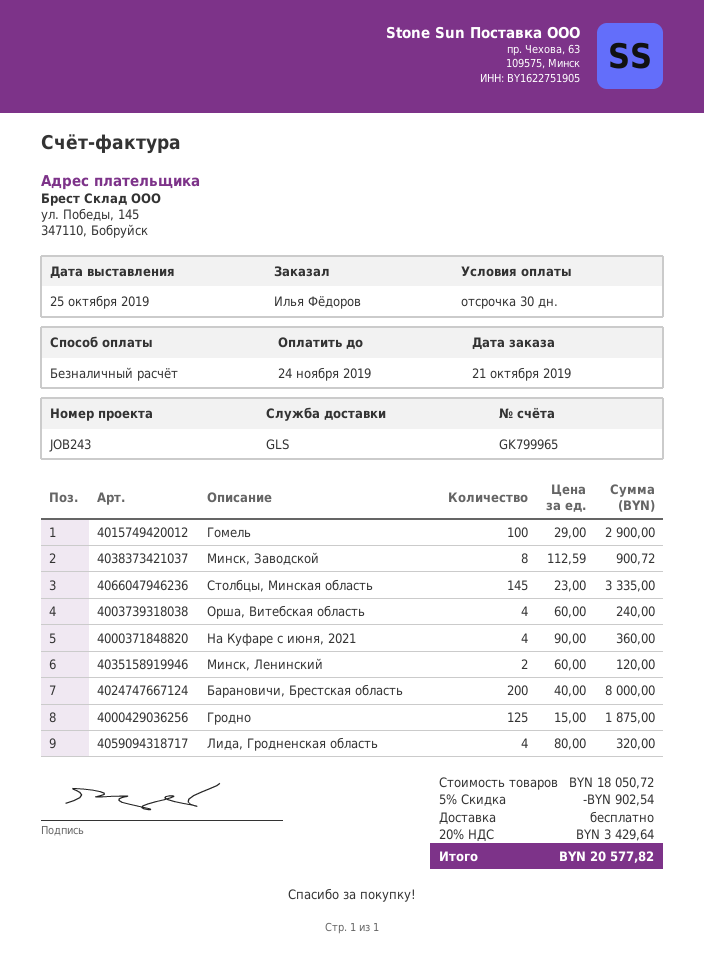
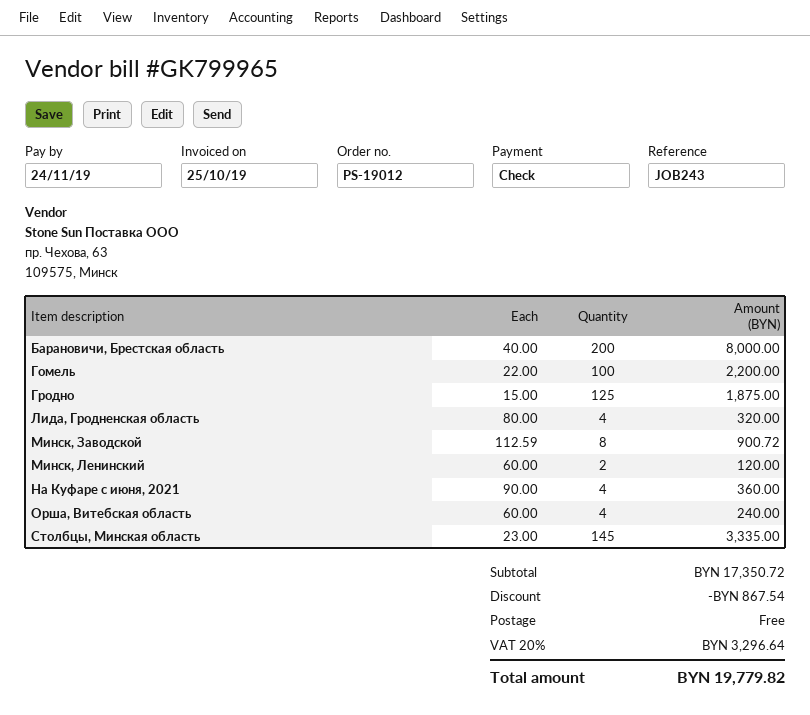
payment method: bank transfer -> cheque
Гомель: 100 x 29.00 = 2900.00 -> 100 x 22.00 = 2200.00
subtotal: 18050.72 -> 17350.72
discount: 902.54 -> 867.54
tax: 20% = 3429.64 -> 20% = 3296.64
total: 20577.82 -> 19779.82

